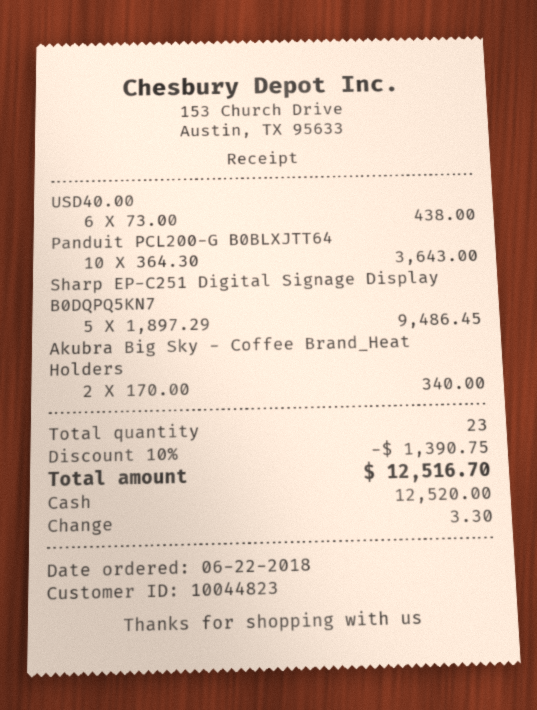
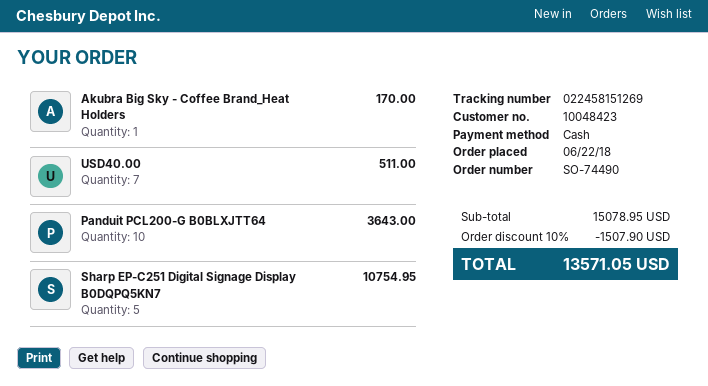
customer number: 10044823 -> 10048423
USD40.00: 6 for 438.00 -> 7 for 511.00
Sharp EP-C251 Digital Signage Display B0DQPQ5KN7: 5 for 9486.45 -> 5 for 10754.95
Akubra Big Sky - Coffee Brand_Heat Holders: 2 for 340.00 -> 1 for 170.00
discount: 10% = 1390.75 -> 10% = 1507.90
total: 12516.70 -> 13571.05

